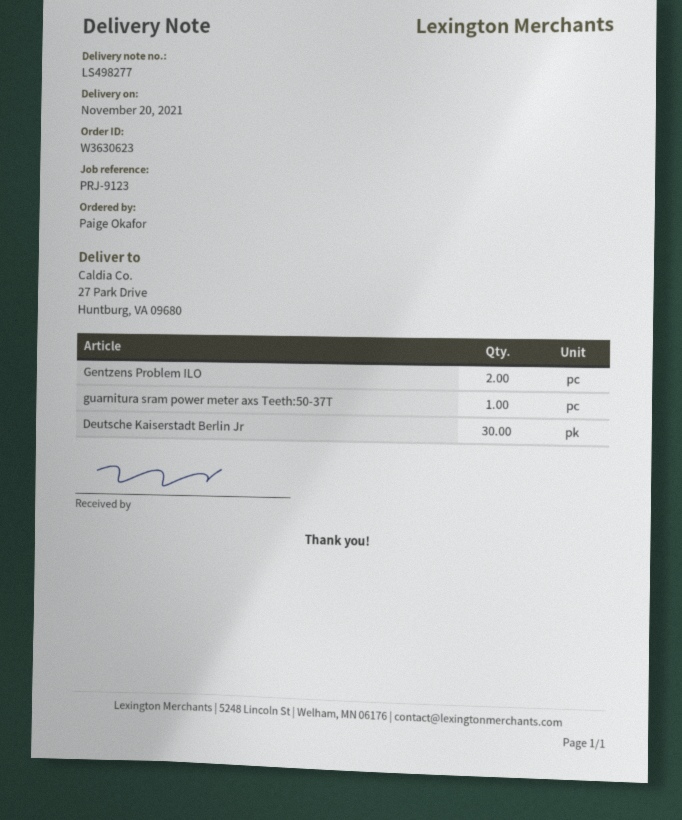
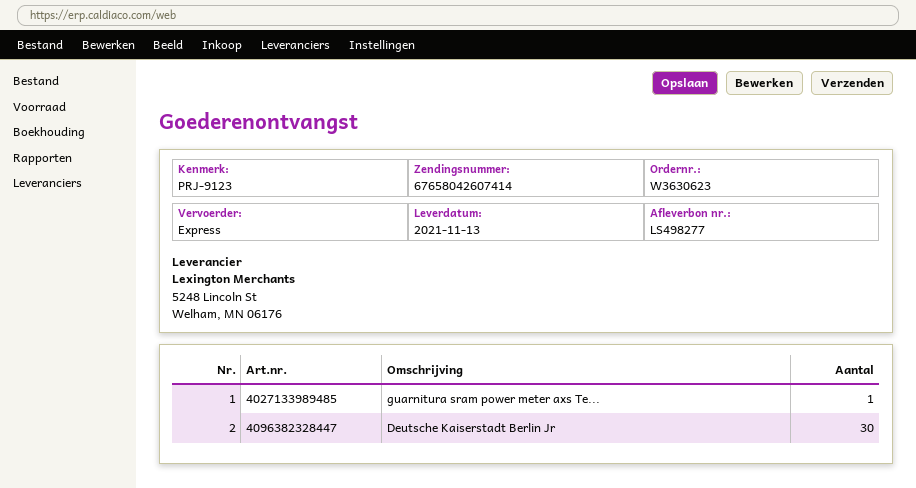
delivery date: 2021-11-20 -> 2021-11-13
Gentzens Problem ILO: 2 -> none

